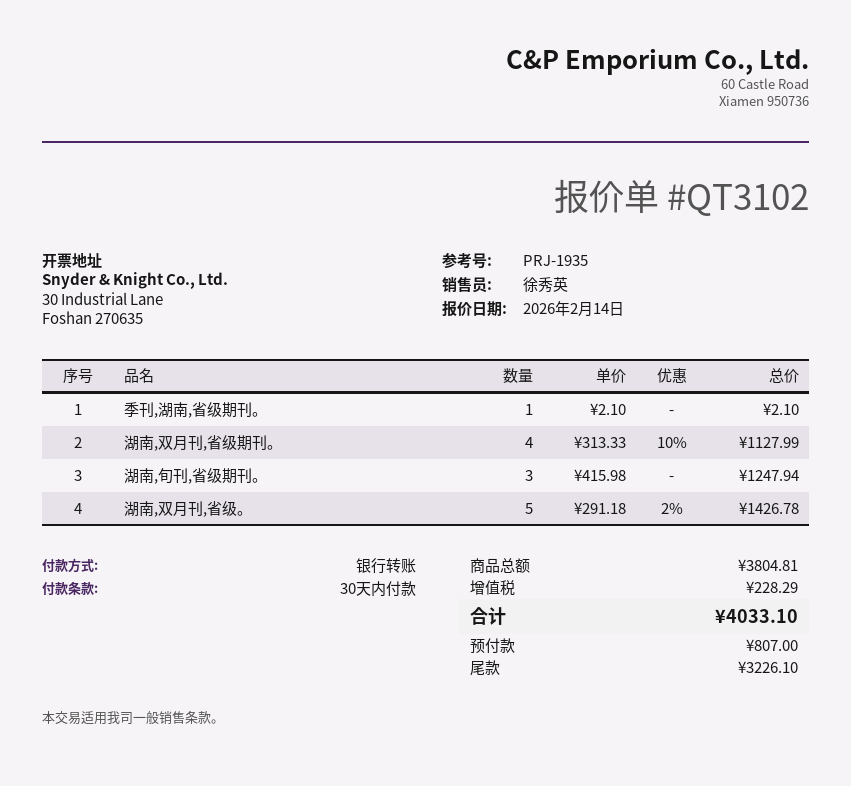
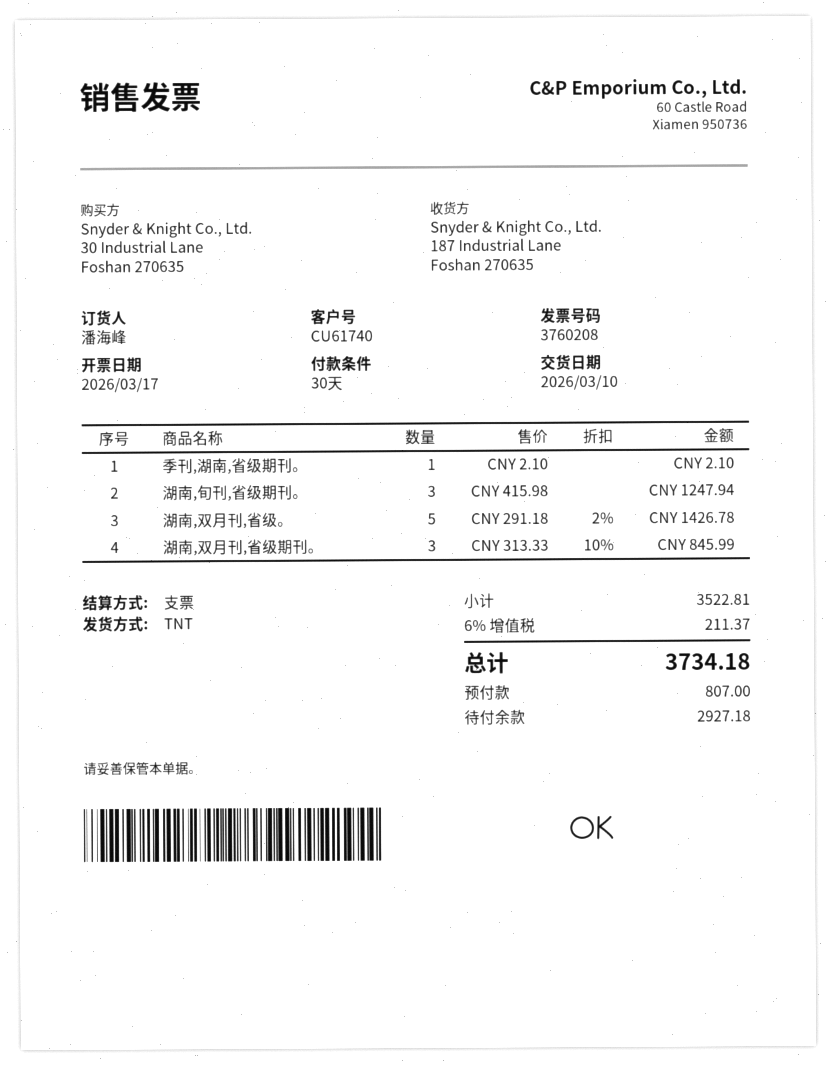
payment method: bank transfer -> cheque
湖南,双月刊,省级期刊。: 4 x 313.33 - 10% = 1127.99 -> 3 x 313.33 - 10% = 845.99
subtotal: 3804.81 -> 3522.81
tax: 228.29 -> 211.37
total: 4033.10 -> 3734.18
balance: 3226.10 -> 2927.18

